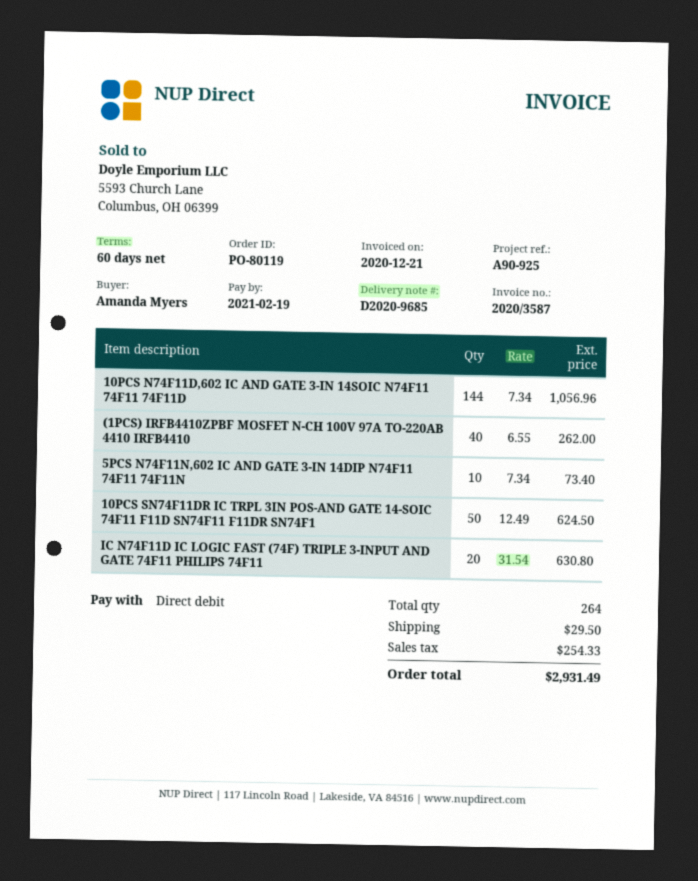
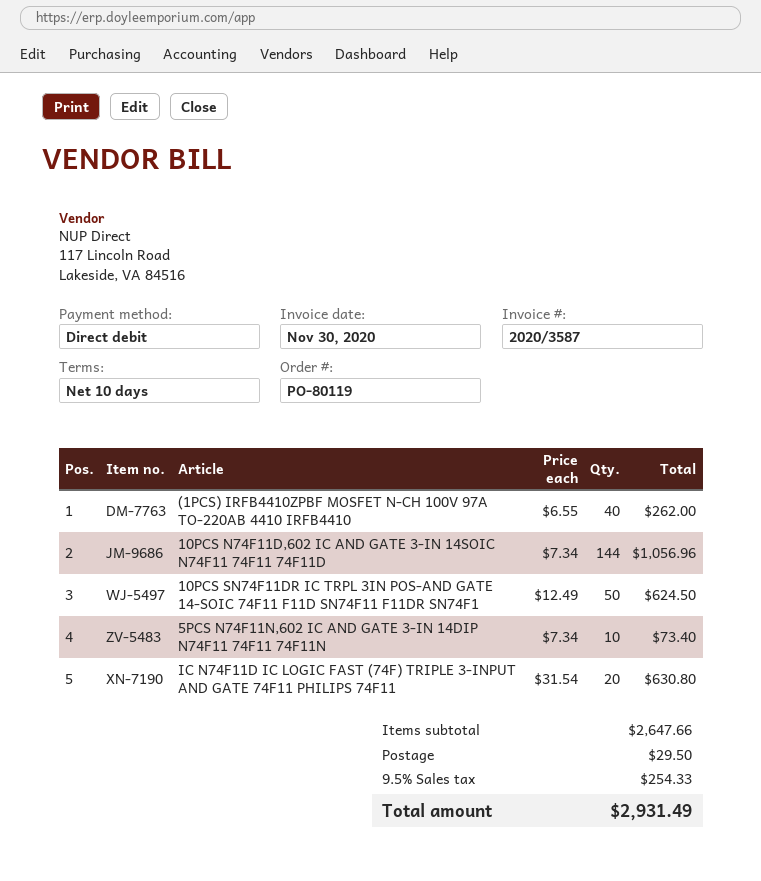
invoice date: 2020-12-21 -> 2020-11-30
payment terms: 60 days -> 10 days

